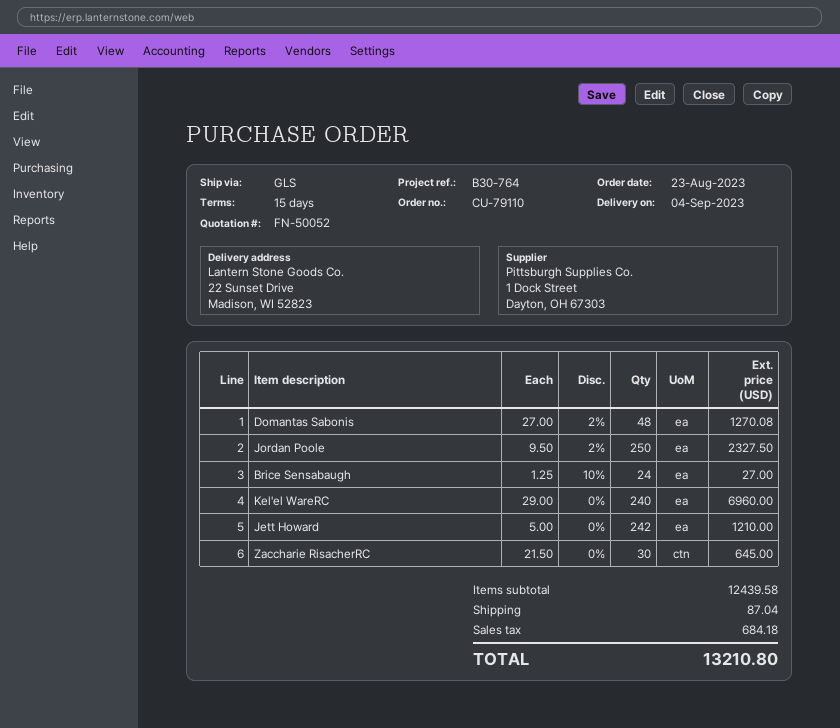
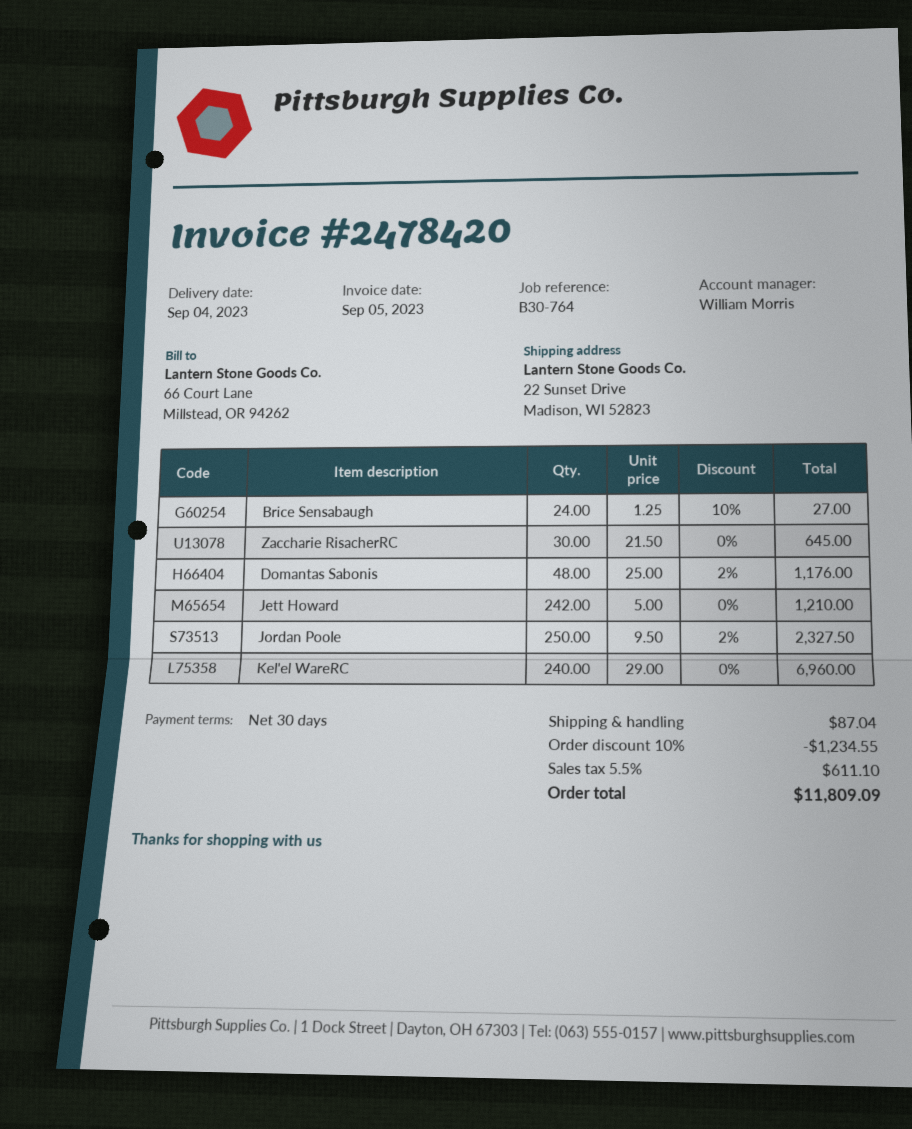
payment terms: 15 days -> 30 days
Domantas Sabonis: 48 x 27.00 - 2% = 1270.08 -> 48 x 25.00 - 2% = 1176.00
discount: none -> 10% = 1234.55
tax: 684.18 -> 611.10
total: 13210.80 -> 11809.09

